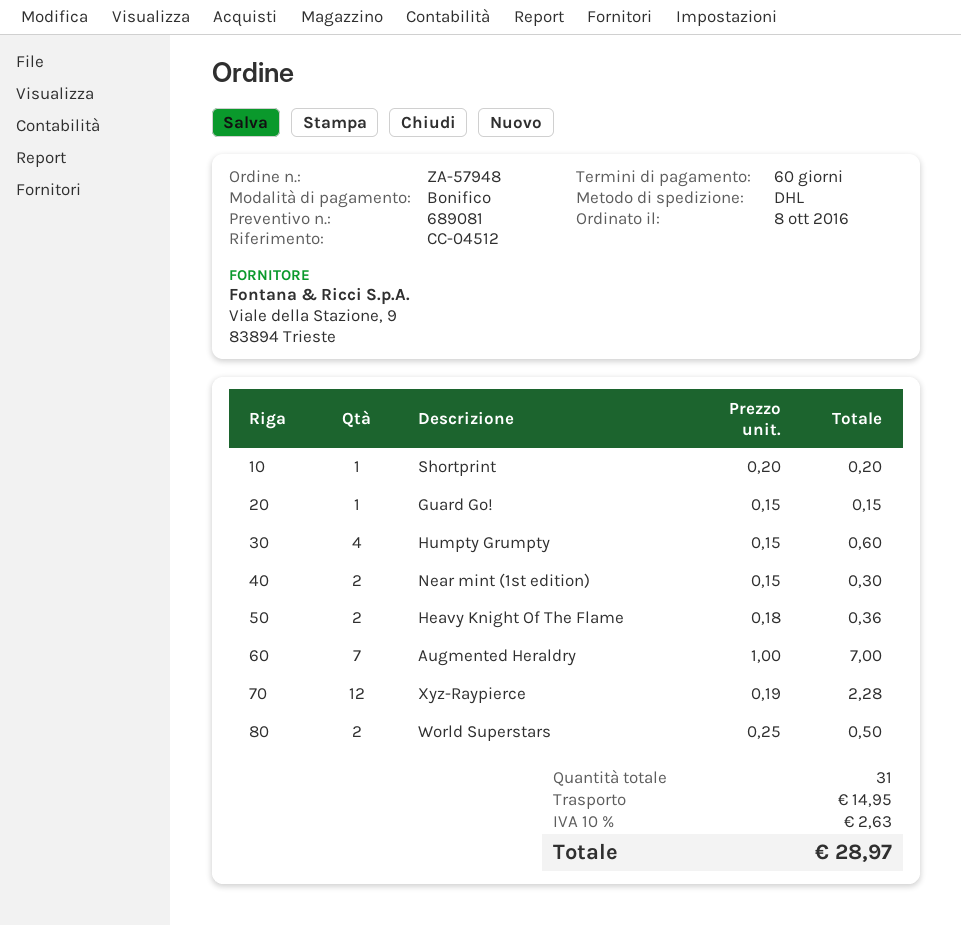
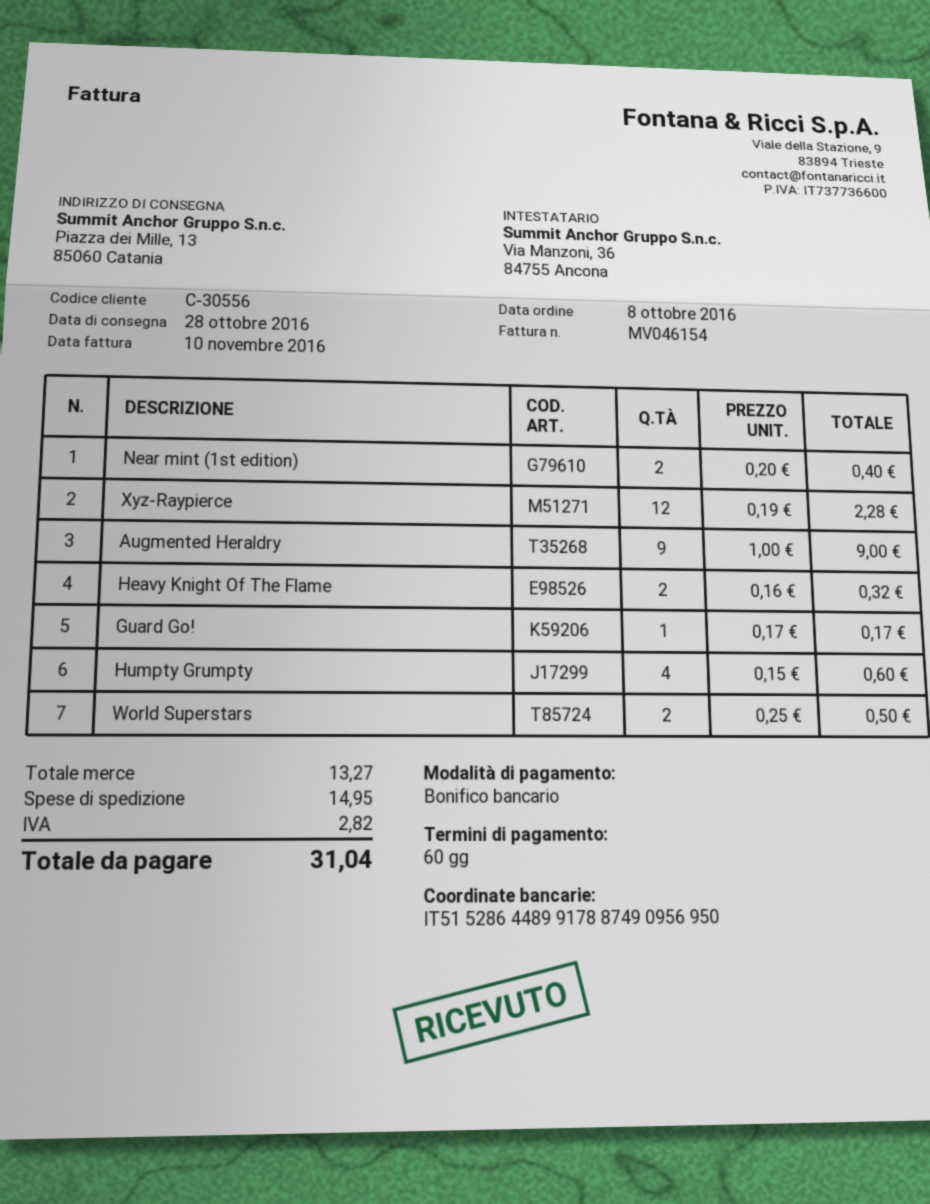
Shortprint: 1 x 0.20 = 0.20 -> none
Guard Go!: 1 x 0.15 = 0.15 -> 1 x 0.17 = 0.17
Near mint (1st edition): 2 x 0.15 = 0.30 -> 2 x 0.20 = 0.40
Heavy Knight Of The Flame: 2 x 0.18 = 0.36 -> 2 x 0.16 = 0.32
Augmented Heraldry: 7 x 1.00 = 7.00 -> 9 x 1.00 = 9.00
tax: 2.63 -> 2.82
total: 28.97 -> 31.04

